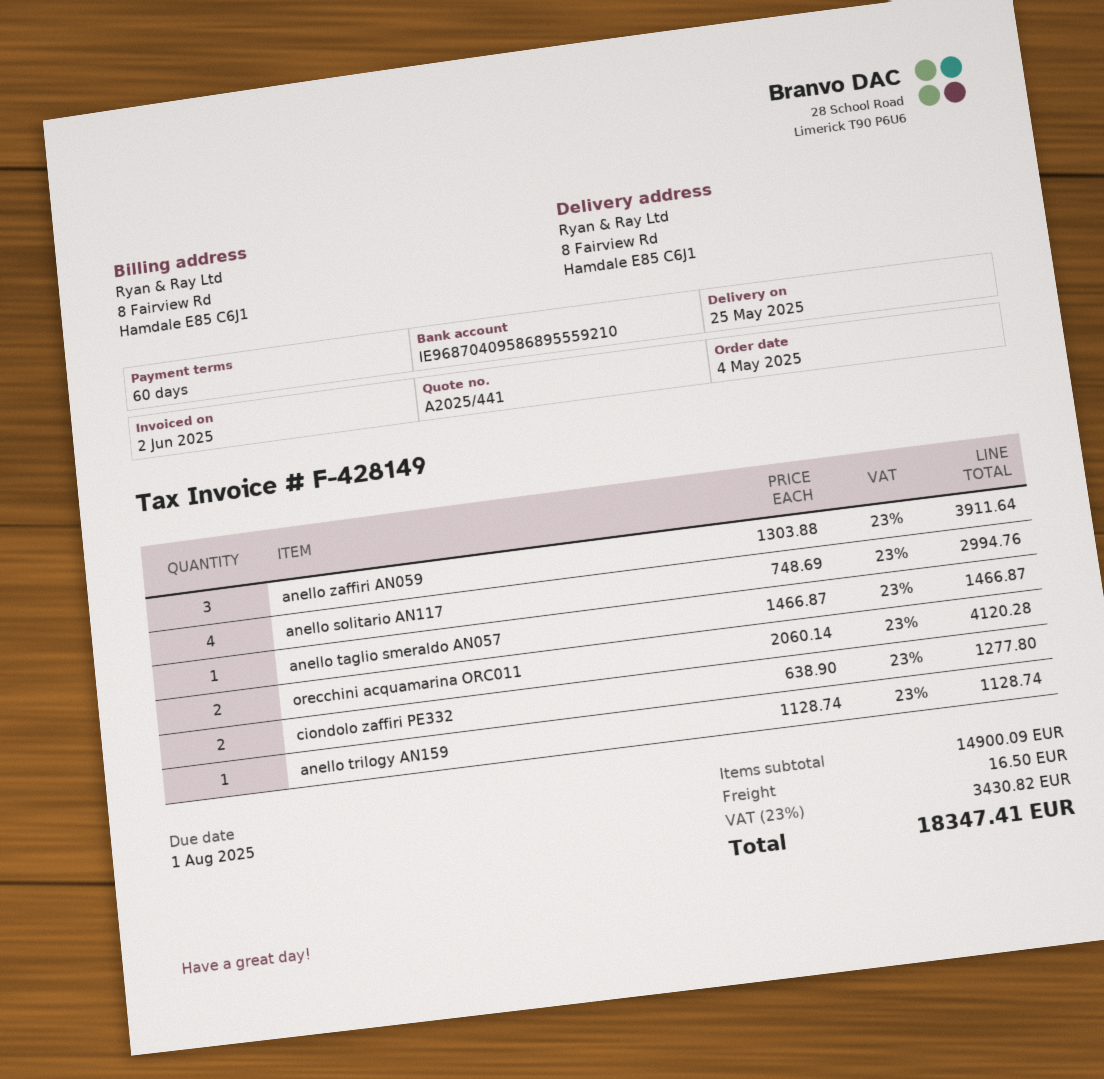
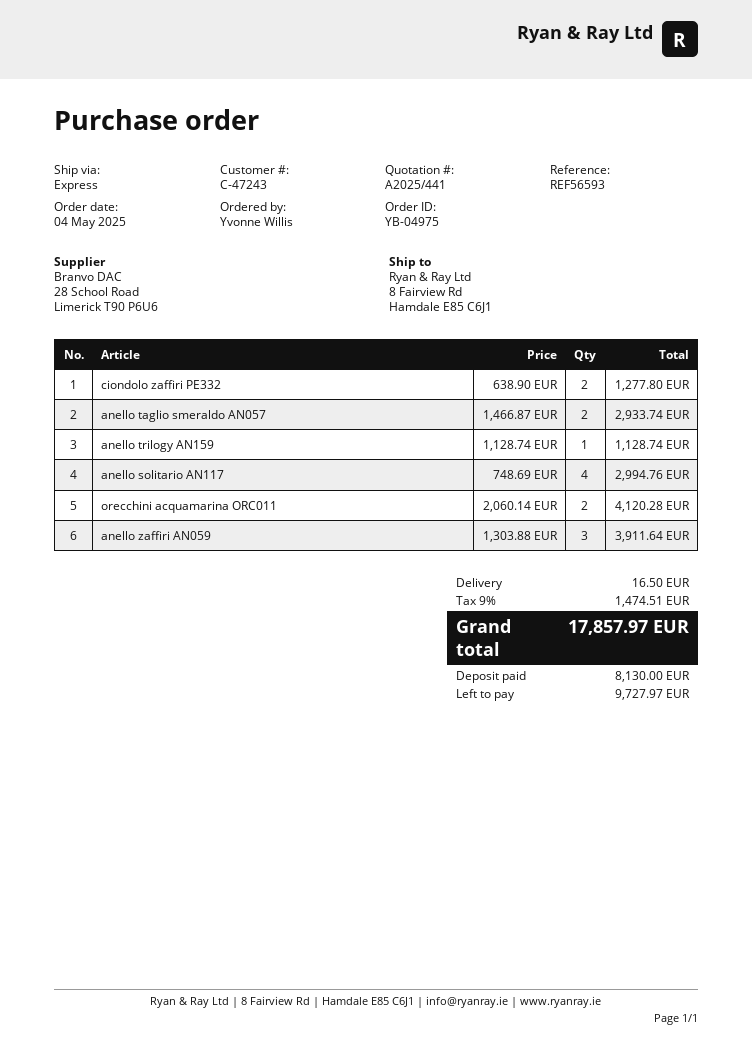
anello taglio smeraldo AN057: 1 x 1466.87 = 1466.87 -> 2 x 1466.87 = 2933.74
tax: 23% = 3430.82 -> 9% = 1474.51
total: 18347.41 -> 17857.97

